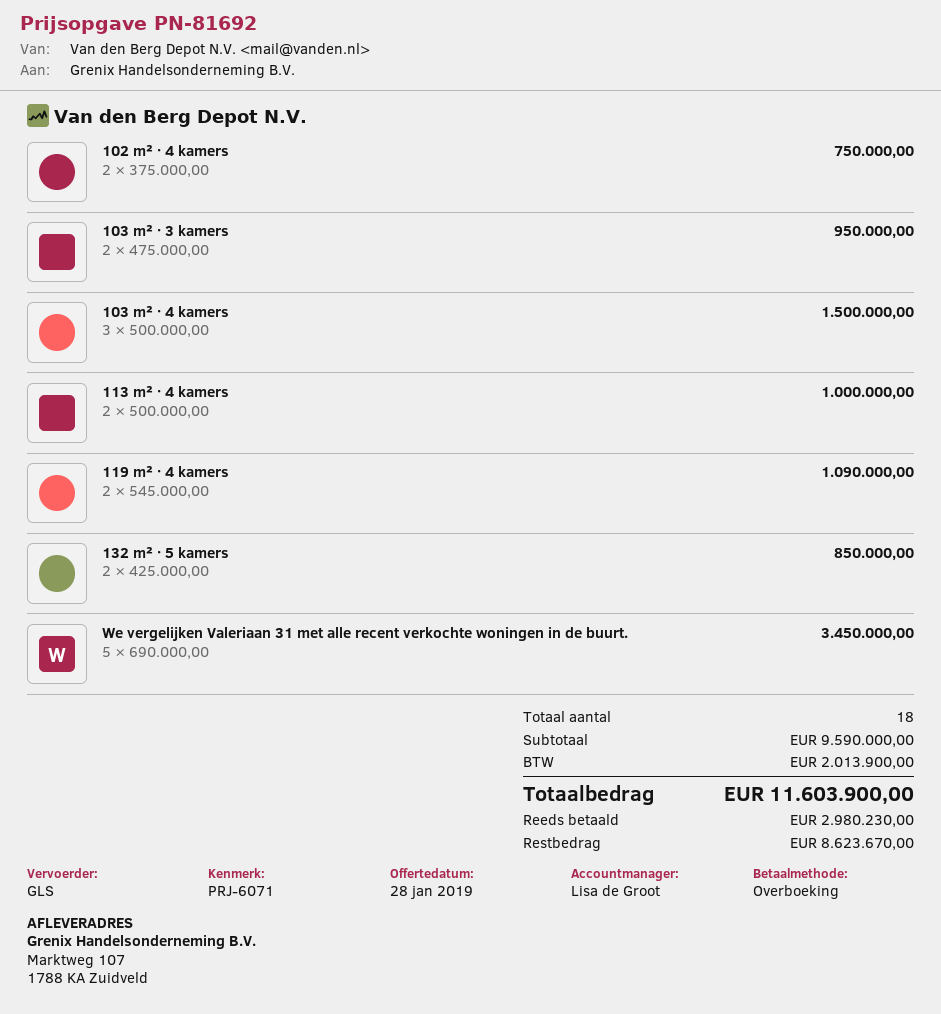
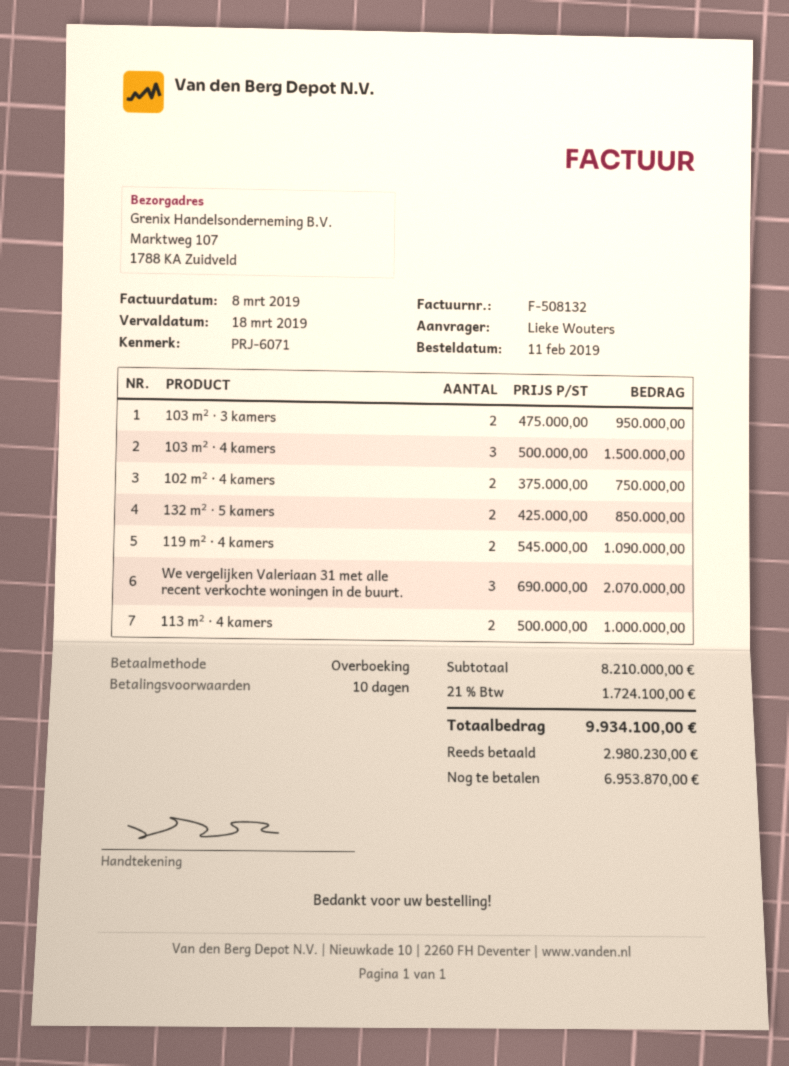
We vergelijken Valeriaan 31 met alle recent verkochte woningen in de buurt.: 5 x 690000.00 = 3450000.00 -> 3 x 690000.00 = 2070000.00
subtotal: 9590000.00 -> 8210000.00
tax: 2013900.00 -> 1724100.00
total: 11603900.00 -> 9934100.00
balance: 8623670.00 -> 6953870.00

